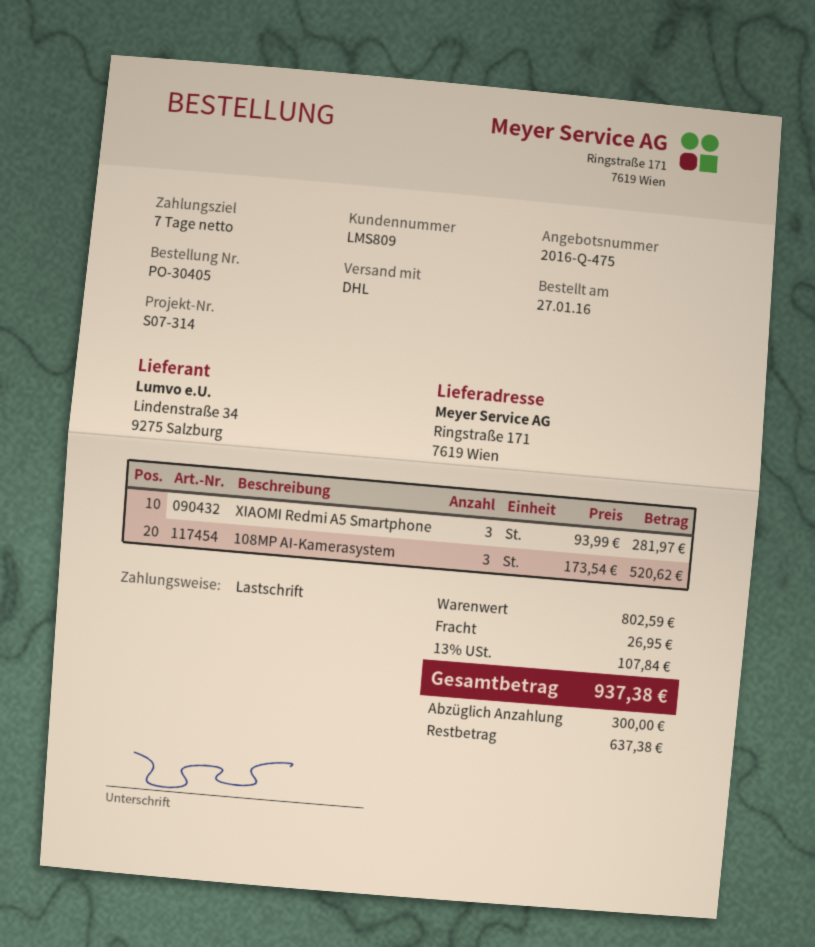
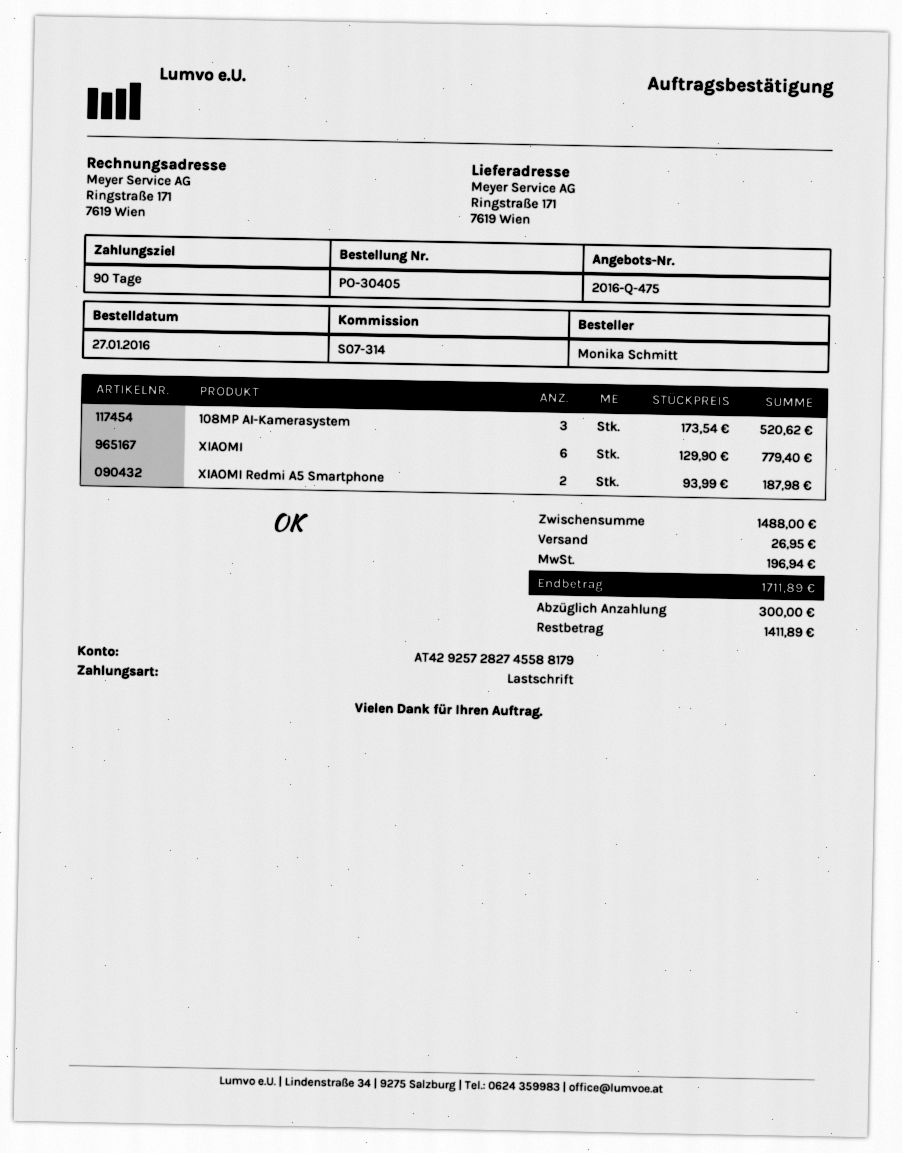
payment terms: 7 days -> 90 days
XIAOMI Redmi A5 Smartphone: 3 x 93.99 = 281.97 -> 2 x 93.99 = 187.98
XIAOMI: none -> 6 x 129.90 = 779.40
subtotal: 802.59 -> 1488.00
tax: 107.84 -> 196.94
total: 937.38 -> 1711.89
balance: 637.38 -> 1411.89

